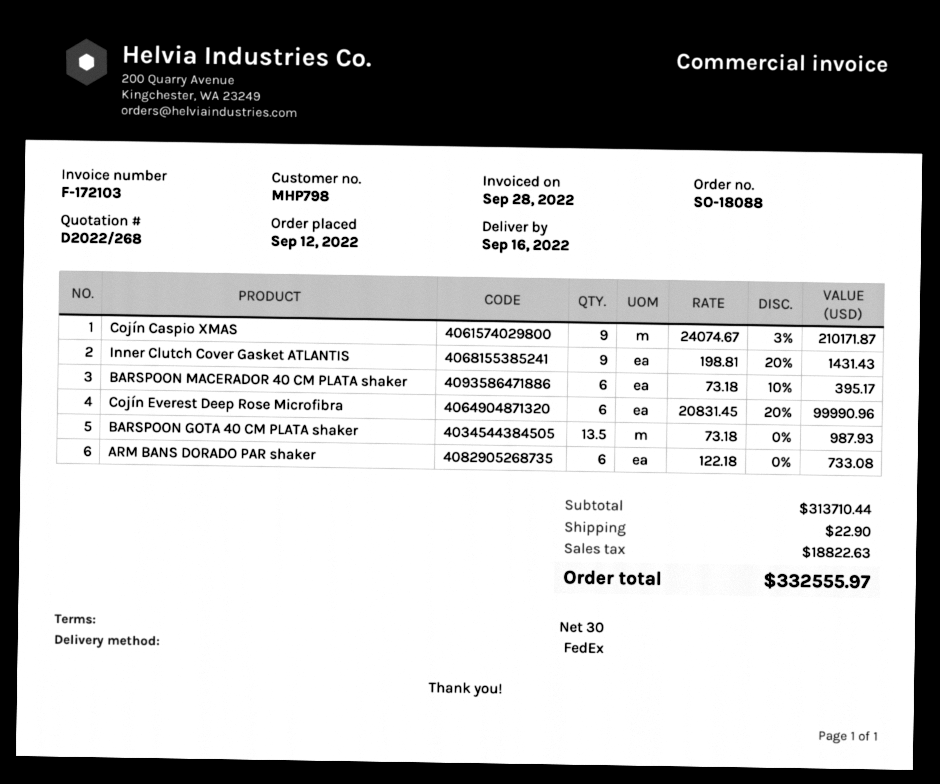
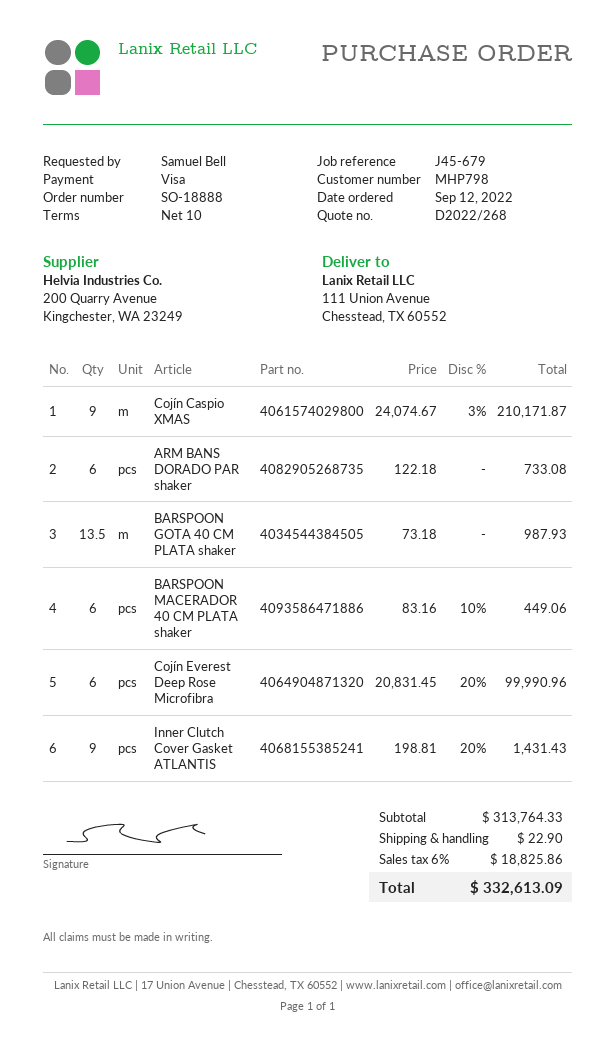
order number: SO-18088 -> SO-18888
payment terms: 30 days -> 10 days
BARSPOON MACERADOR 40 CM PLATA shaker: 6 x 73.18 - 10% = 395.17 -> 6 x 83.16 - 10% = 449.06
subtotal: 313710.44 -> 313764.33
tax: 18822.63 -> 18825.86
total: 332555.97 -> 332613.09

